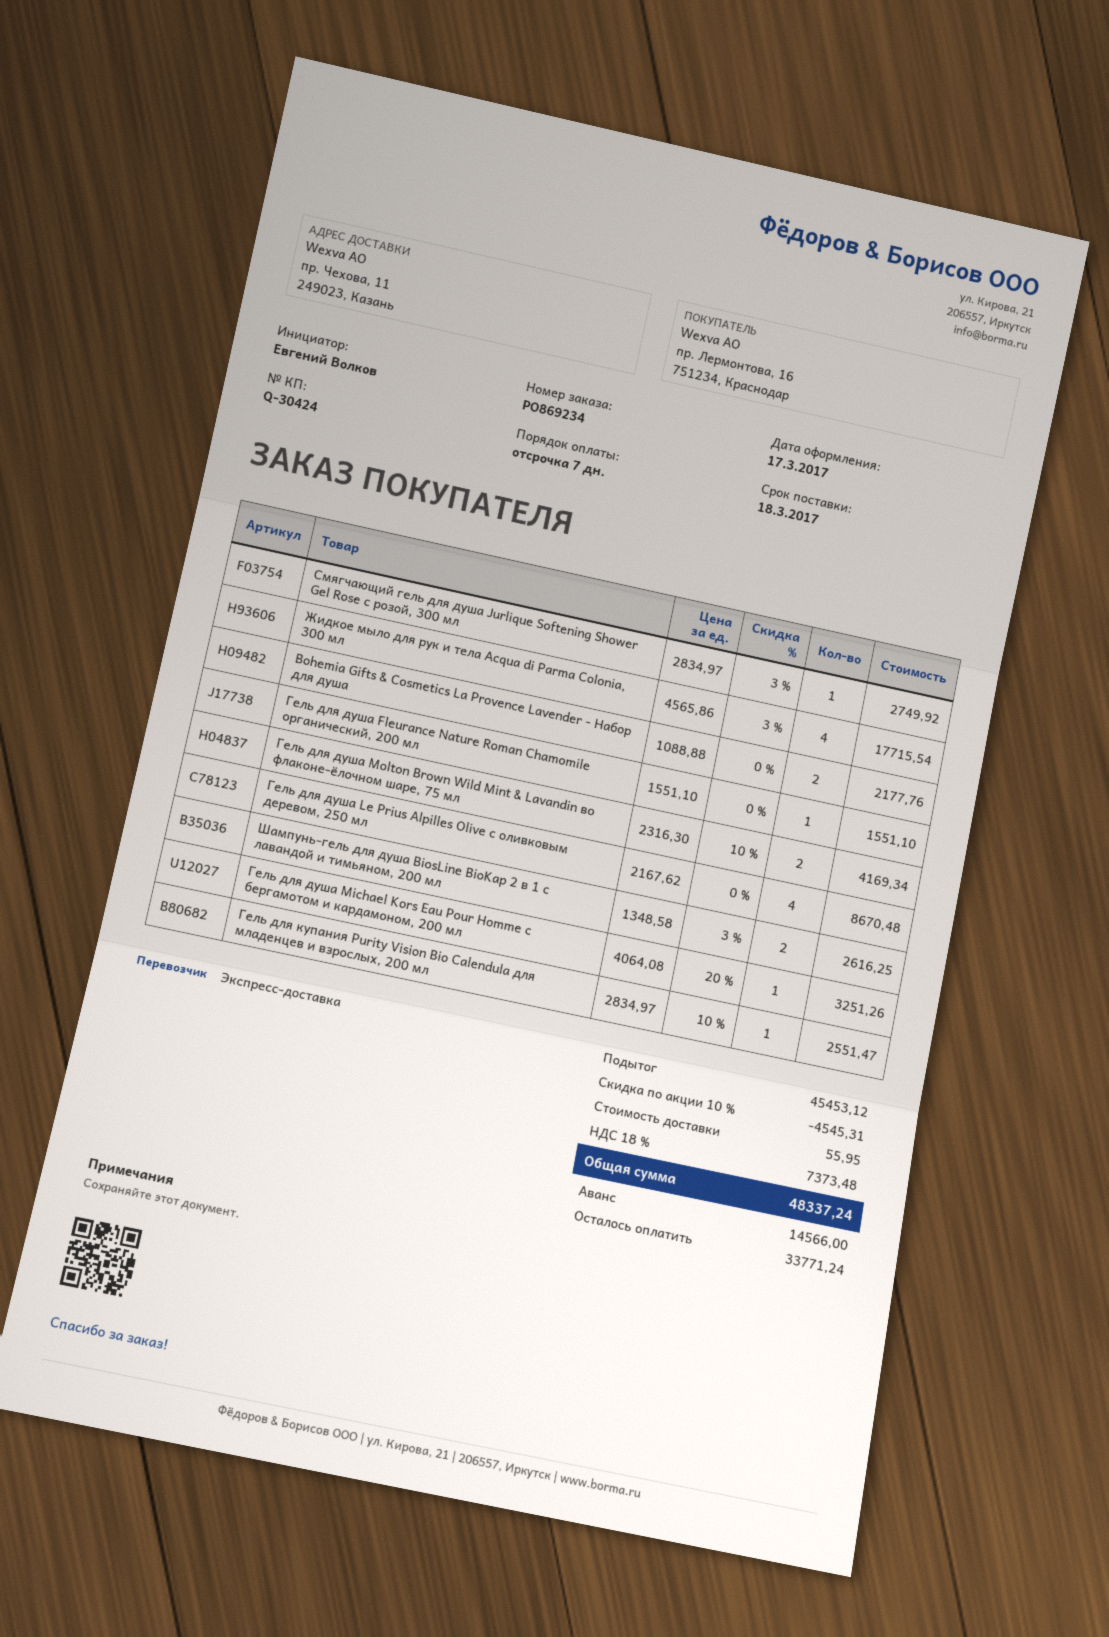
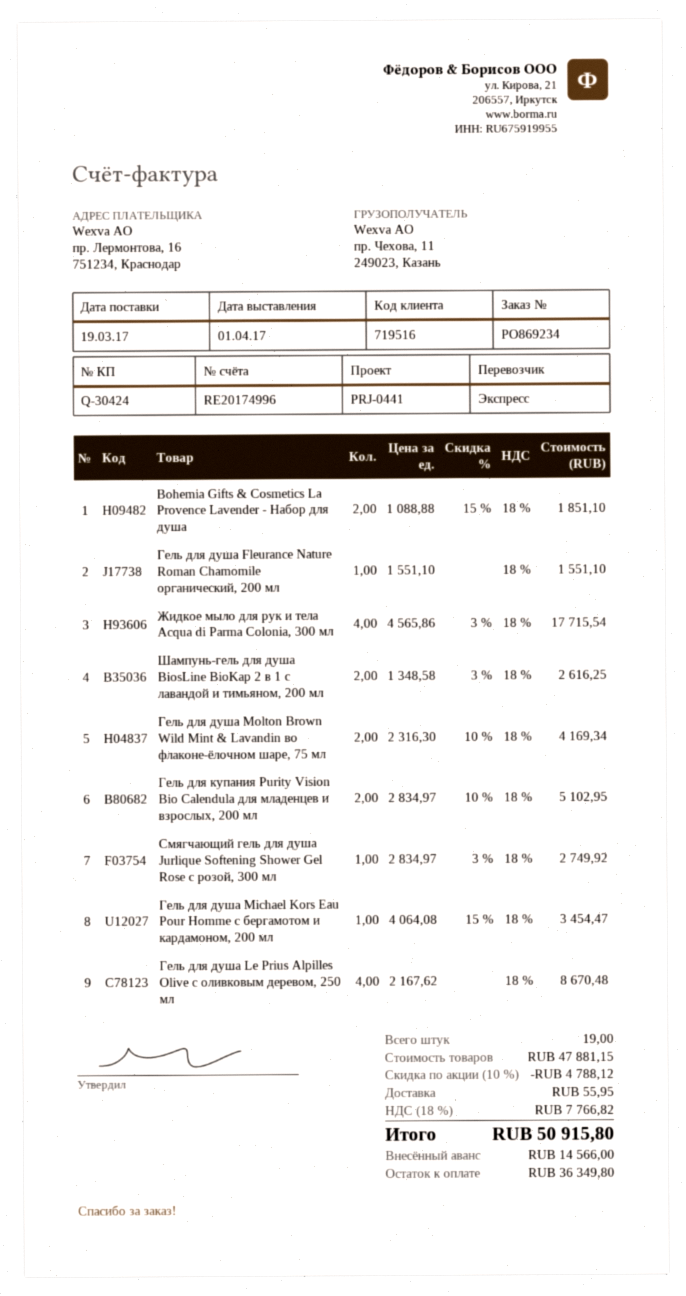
delivery date: 2017-03-18 -> 2017-03-19
Bohemia Gifts & Cosmetics La Provence Lavender - Набор для душа: 2 x 1088.88 = 2177.76 -> 2 x 1088.88 - 15% = 1851.10
Гель для душа Michael Kors Eau Pour Homme с бергамотом и кардамоном, 200 мл: 1 x 4064.08 - 20% = 3251.26 -> 1 x 4064.08 - 15% = 3454.47
Гель для купания Purity Vision Bio Calendula для младенцев и взрослых, 200 мл: 1 x 2834.97 - 10% = 2551.47 -> 2 x 2834.97 - 10% = 5102.95
subtotal: 45453.12 -> 47881.15
discount: 10% = 4545.31 -> 10% = 4788.12
tax: 18% = 7373.48 -> 18% = 7766.82
total: 48337.24 -> 50915.80
balance: 33771.24 -> 36349.80

